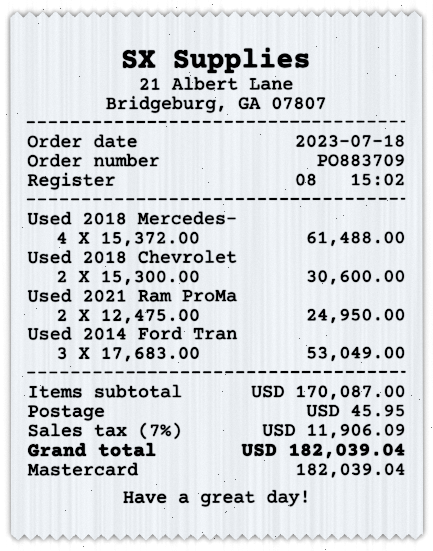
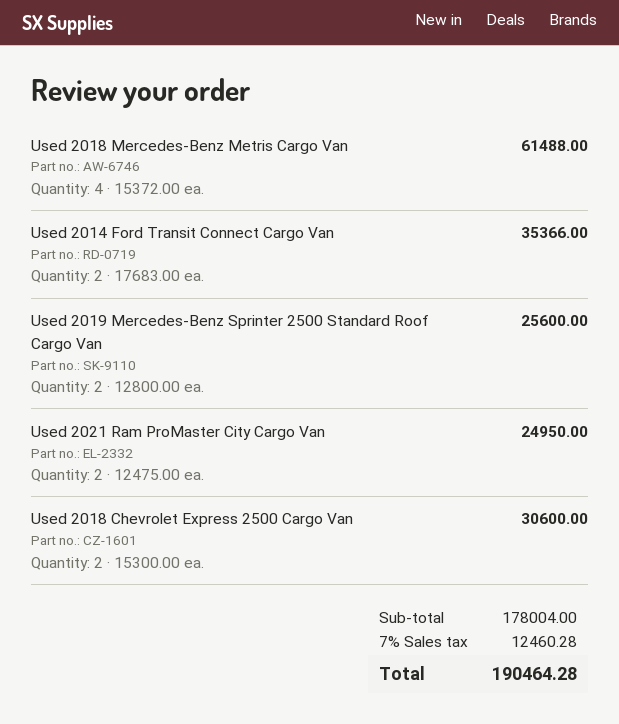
Used 2014 Ford Tran: 3 x 17683.00 = 53049.00 -> 2 x 17683.00 = 35366.00
Used 2019 Mercedes-Benz Sprinter 2500 Standard Roof Cargo Van: none -> 2 x 12800.00 = 25600.00
subtotal: 170087.00 -> 178004.00
shipping: 45.95 -> none
tax: 7% = 11906.09 -> 7% = 12460.28
total: 182039.04 -> 190464.28

